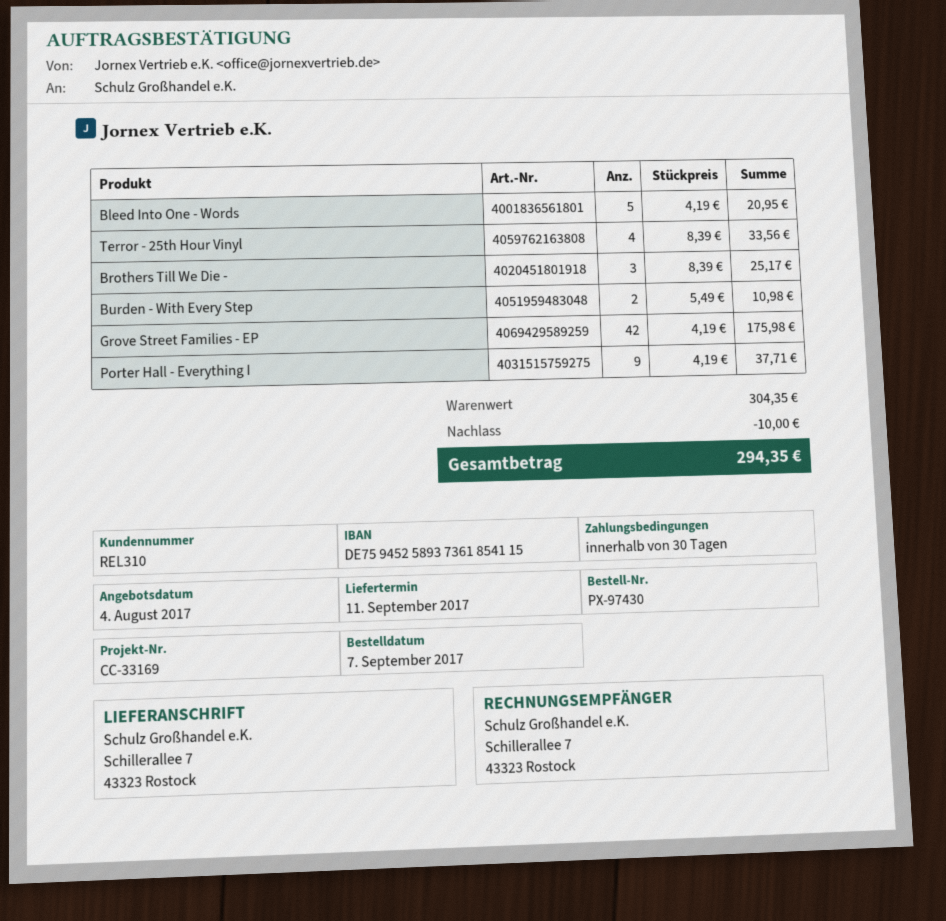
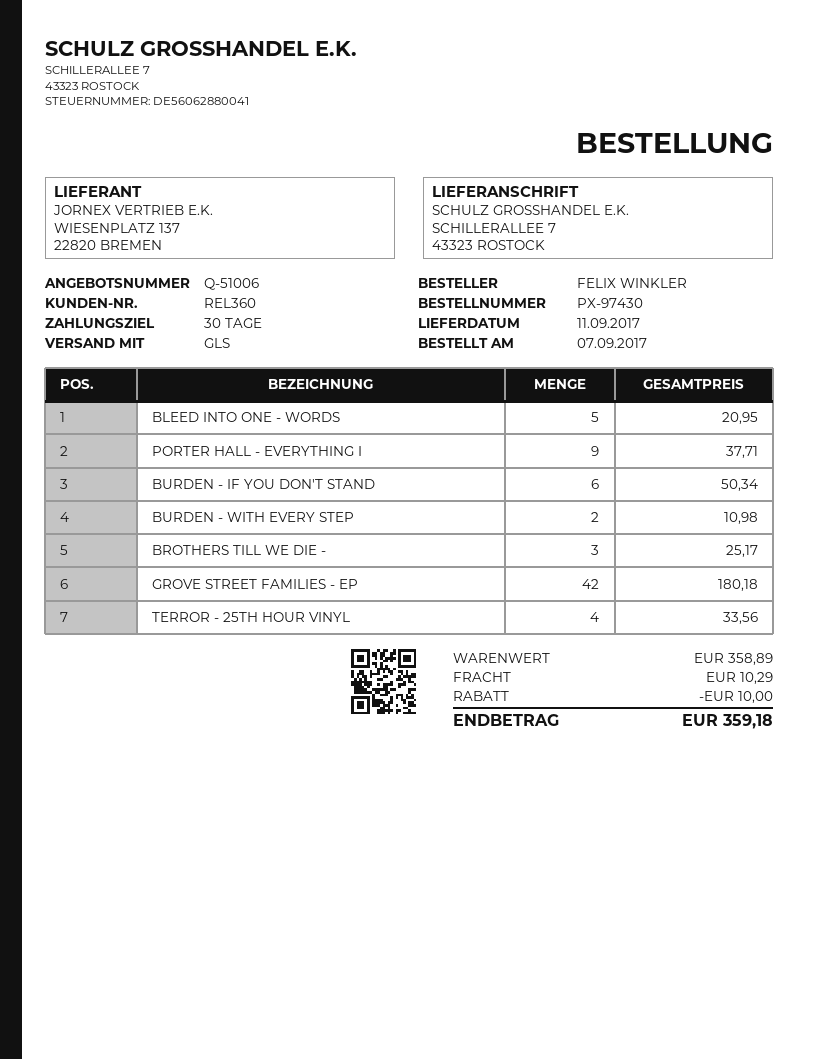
customer number: REL310 -> REL360
Grove Street Families - EP: 42 for 175.98 -> 42 for 180.18
BURDEN - IF YOU DON'T STAND: none -> 6 for 50.34
subtotal: 304.35 -> 358.89
shipping: none -> 10.29
total: 294.35 -> 359.18

